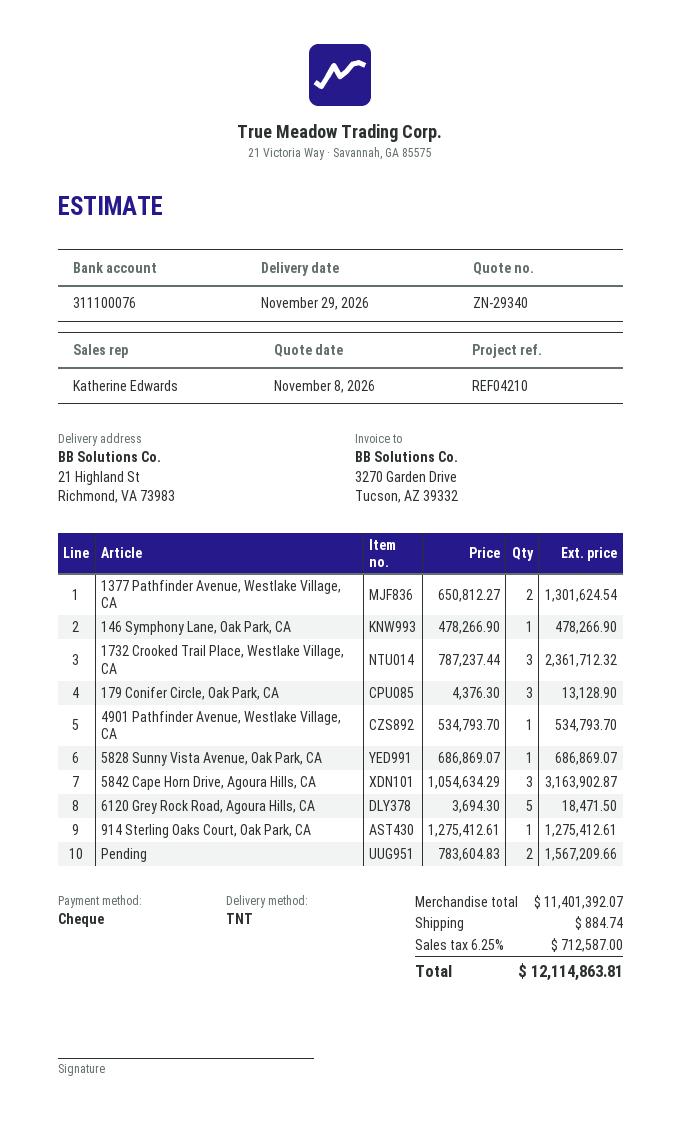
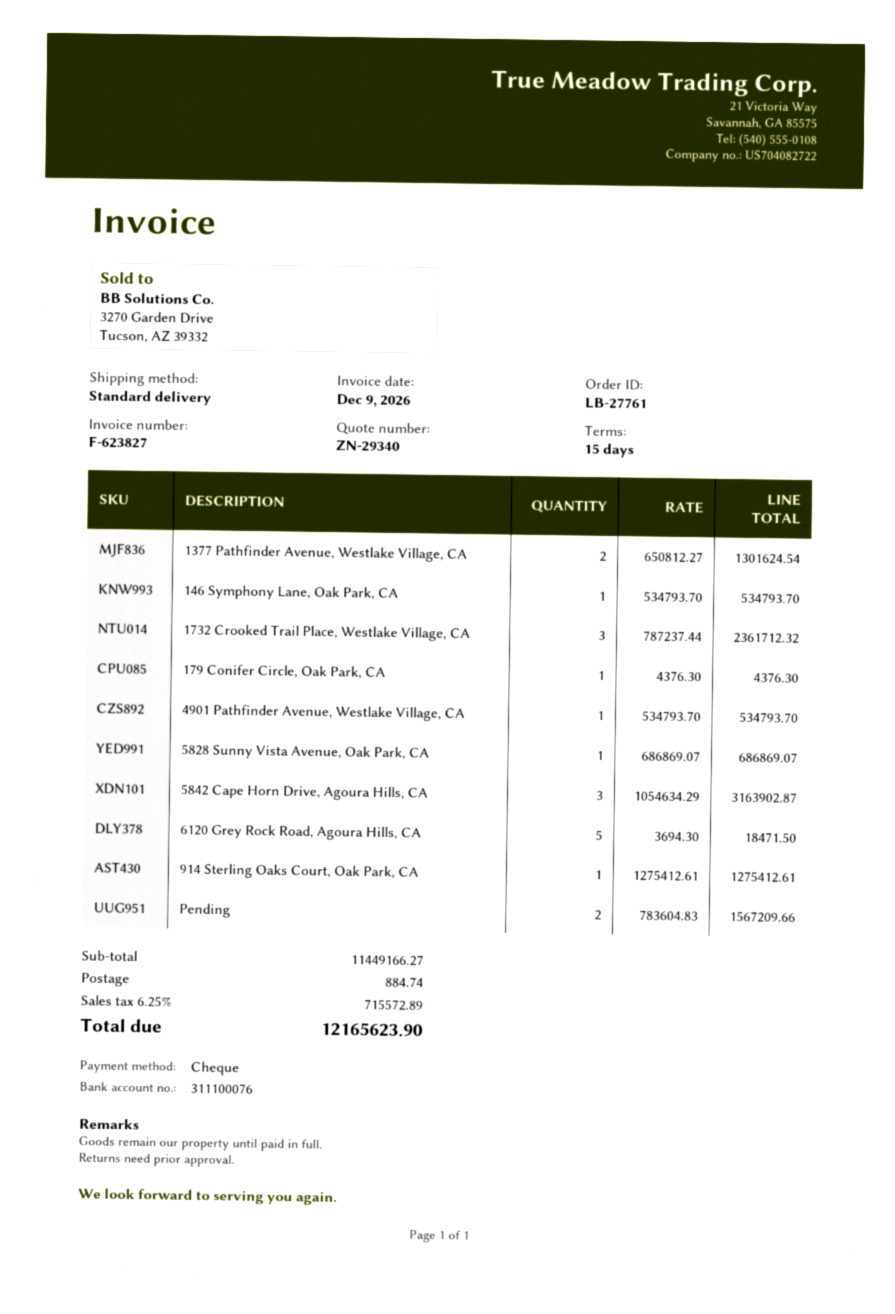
shipping method: TNT -> standard
146 Symphony Lane, Oak Park, CA: 1 x 478266.90 = 478266.90 -> 1 x 534793.70 = 534793.70
179 Conifer Circle, Oak Park, CA: 3 x 4376.30 = 13128.90 -> 1 x 4376.30 = 4376.30
subtotal: 11401392.07 -> 11449166.27
tax: 6.25% = 712587.00 -> 6.25% = 715572.89
total: 12114863.81 -> 12165623.90

